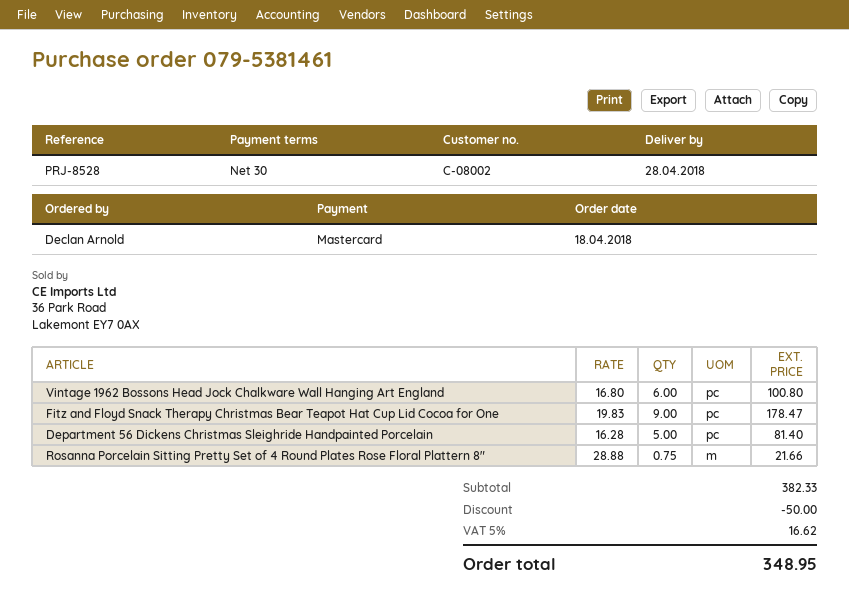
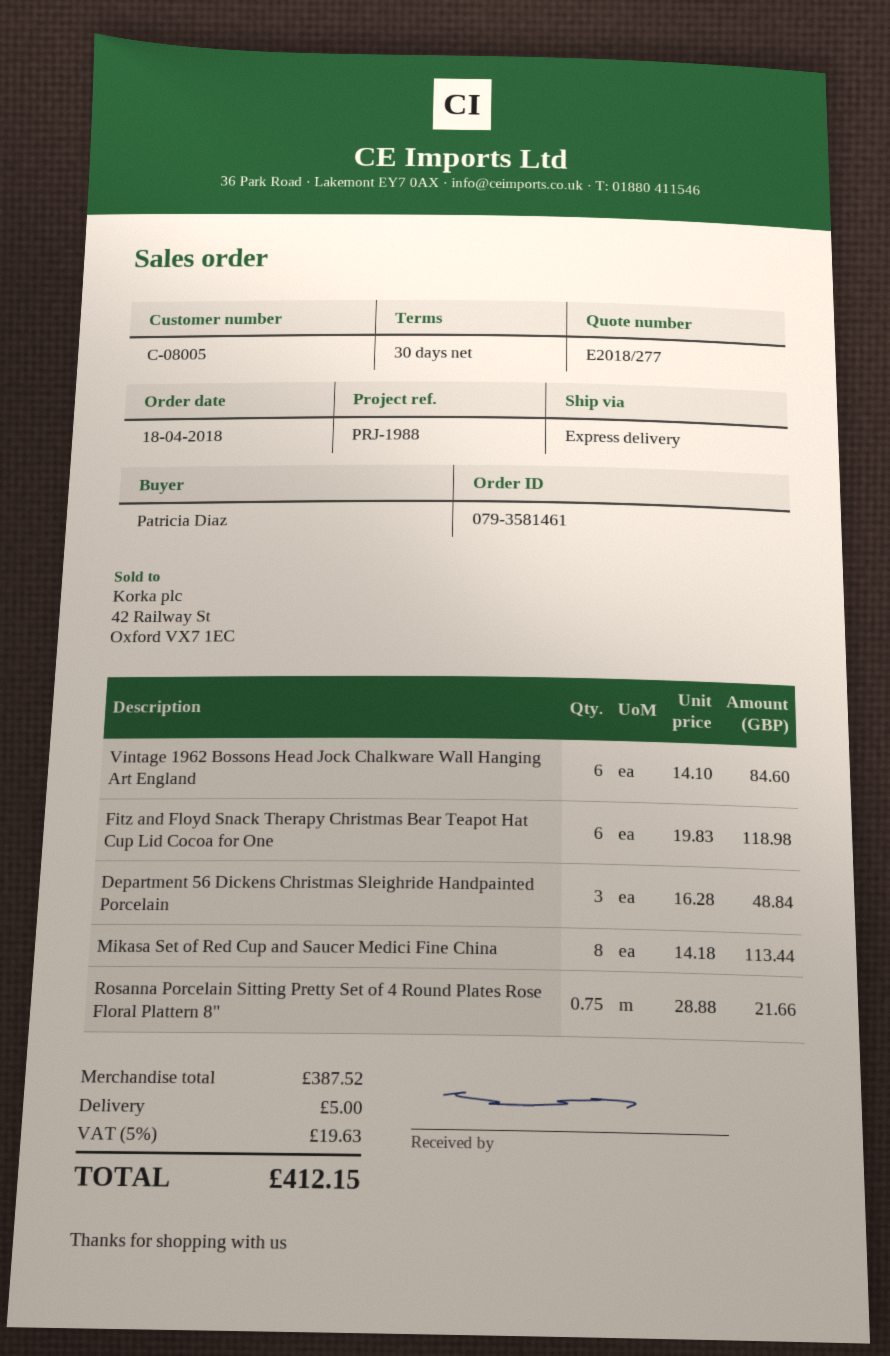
order number: 079-5381461 -> 079-3581461
customer number: C-08002 -> C-08005
reference: PRJ-8528 -> PRJ-1988
ordered by: Declan Arnold -> Patricia Diaz
Vintage 1962 Bossons Head Jock Chalkware Wall Hanging Art England: 6 x 16.80 = 100.80 -> 6 x 14.10 = 84.60
Fitz and Floyd Snack Therapy Christmas Bear Teapot Hat Cup Lid Cocoa for One: 9 x 19.83 = 178.47 -> 6 x 19.83 = 118.98
Department 56 Dickens Christmas Sleighride Handpainted Porcelain: 5 x 16.28 = 81.40 -> 3 x 16.28 = 48.84
Mikasa Set of Red Cup and Saucer Medici Fine China: none -> 8 x 14.18 = 113.44
subtotal: 382.33 -> 387.52
discount: 50.00 -> none
shipping: none -> 5.00
tax: 5% = 16.62 -> 5% = 19.63
total: 348.95 -> 412.15

